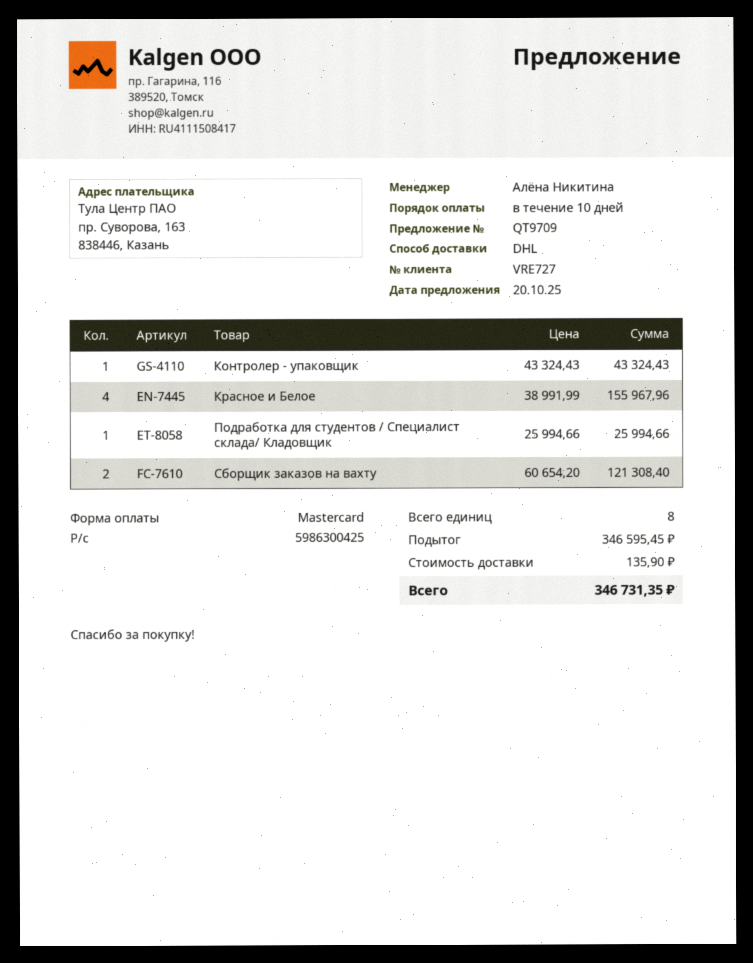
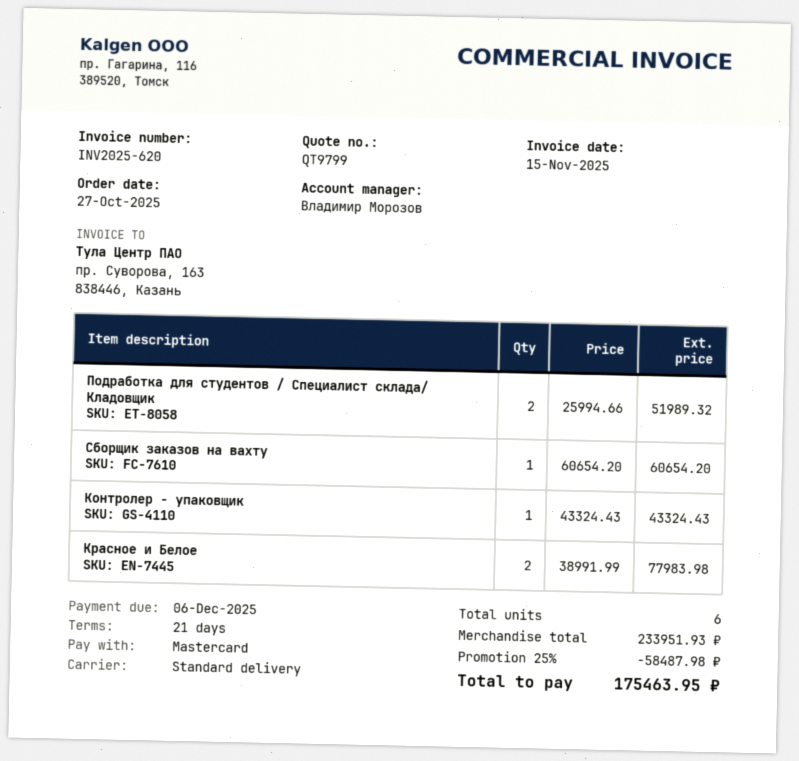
quote number: QT9709 -> QT9799
payment terms: 10 days -> 21 days
sales rep: Алёна Никитина -> Владимир Морозов
shipping method: DHL -> standard
Красное и Белое: 4 x 38991.99 = 155967.96 -> 2 x 38991.99 = 77983.98
Подработка для студентов / Специалист склада/ Кладовщик: 1 x 25994.66 = 25994.66 -> 2 x 25994.66 = 51989.32
Сборщик заказов на вахту: 2 x 60654.20 = 121308.40 -> 1 x 60654.20 = 60654.20
total quantity: 8 -> 6
subtotal: 346595.45 -> 233951.93
discount: none -> 25% = 58487.98
shipping: 135.90 -> none
total: 346731.35 -> 175463.95

